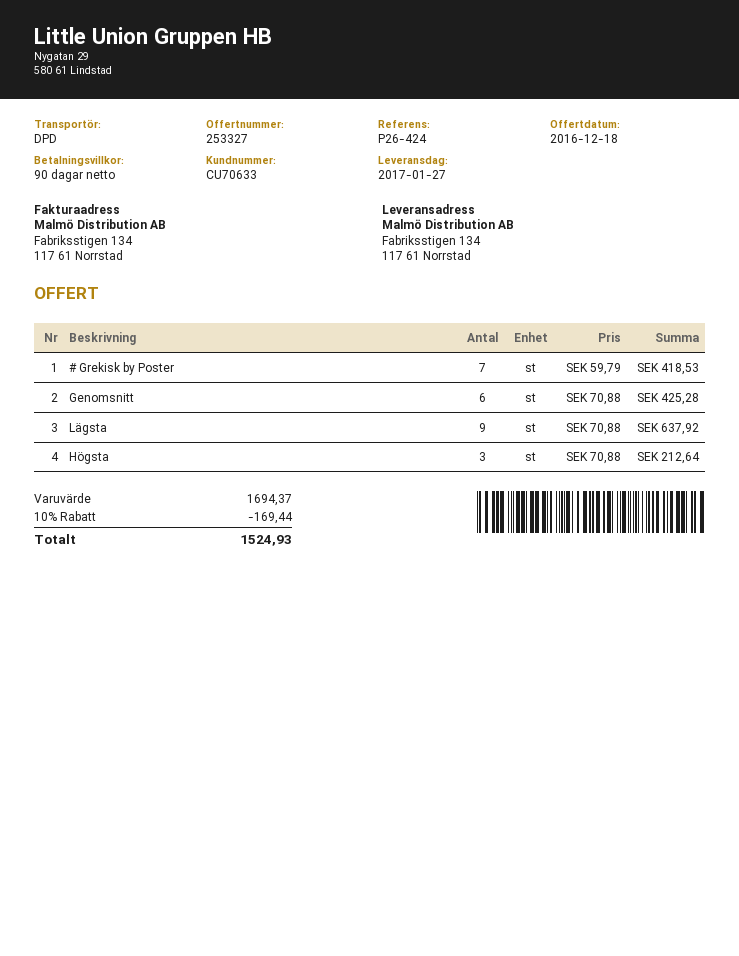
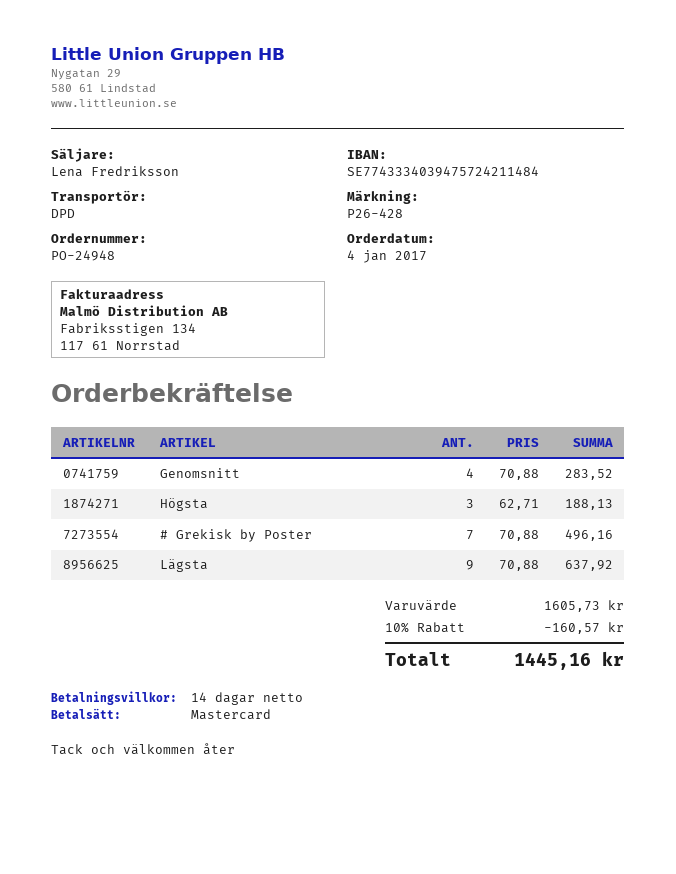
payment terms: 90 days -> 14 days
reference: P26-424 -> P26-428
# Grekisk by Poster: 7 x 59.79 = 418.53 -> 7 x 70.88 = 496.16
Genomsnitt: 6 x 70.88 = 425.28 -> 4 x 70.88 = 283.52
Högsta: 3 x 70.88 = 212.64 -> 3 x 62.71 = 188.13
subtotal: 1694.37 -> 1605.73
discount: 10% = 169.44 -> 10% = 160.57
total: 1524.93 -> 1445.16

